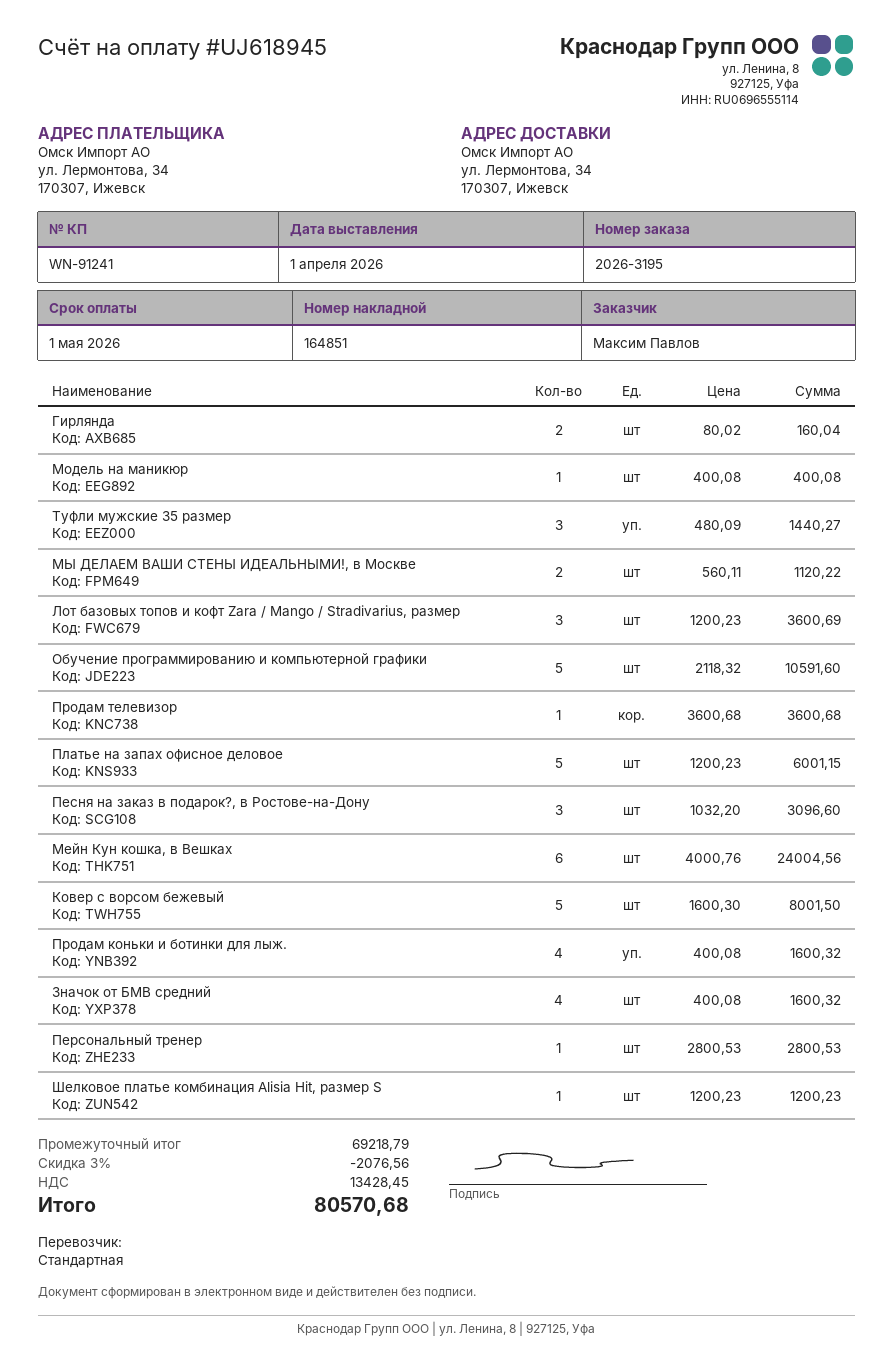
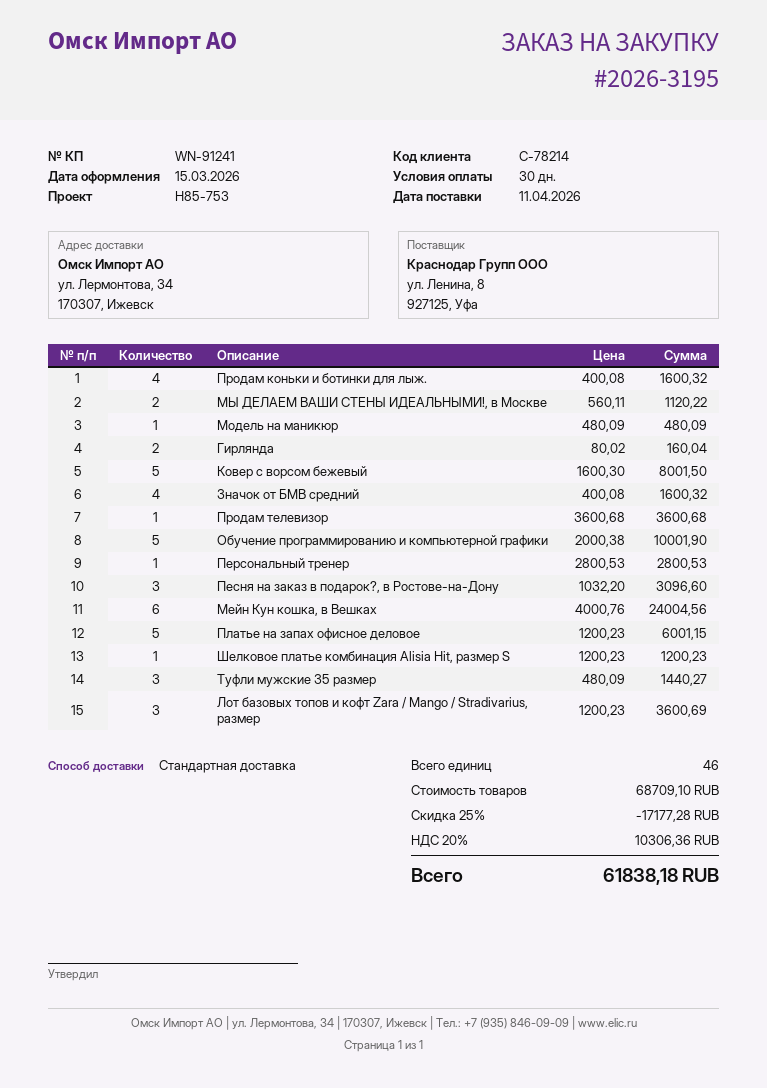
Модель на маникюр: 1 x 400.08 = 400.08 -> 1 x 480.09 = 480.09
Обучение программированию и компьютерной графики: 5 x 2118.32 = 10591.60 -> 5 x 2000.38 = 10001.90
subtotal: 69218.79 -> 68709.10
discount: 3% = 2076.56 -> 25% = 17177.28
tax: 13428.45 -> 10306.36
total: 80570.68 -> 61838.18

